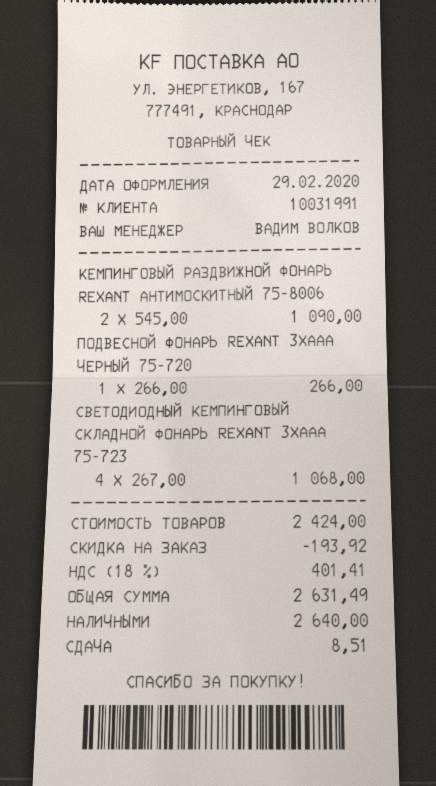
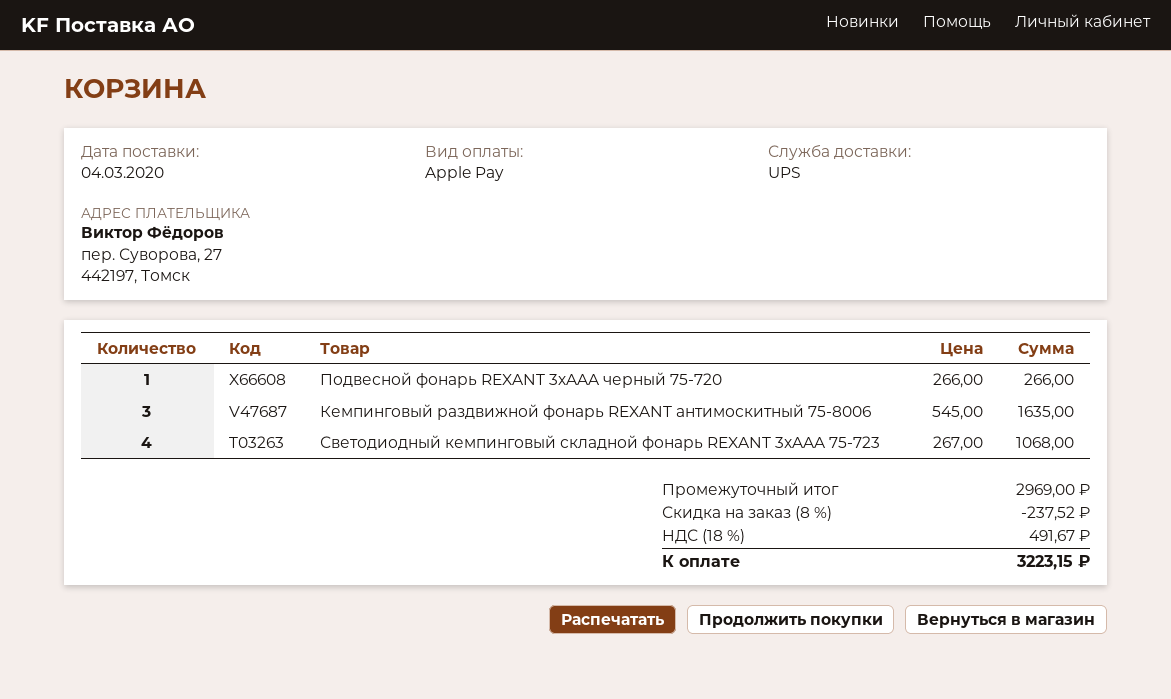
payment method: cash -> Apple Pay
КЕМПИНГОВЫЙ РАЗДВИЖНОЙ ФОНАРЬ REXANT АНТИМОСКИТНЫЙ 75-8006: 2 x 545.00 = 1090.00 -> 3 x 545.00 = 1635.00
subtotal: 2424.00 -> 2969.00
discount: 193.92 -> 237.52
tax: 18% = 401.41 -> 18% = 491.67
total: 2631.49 -> 3223.15

